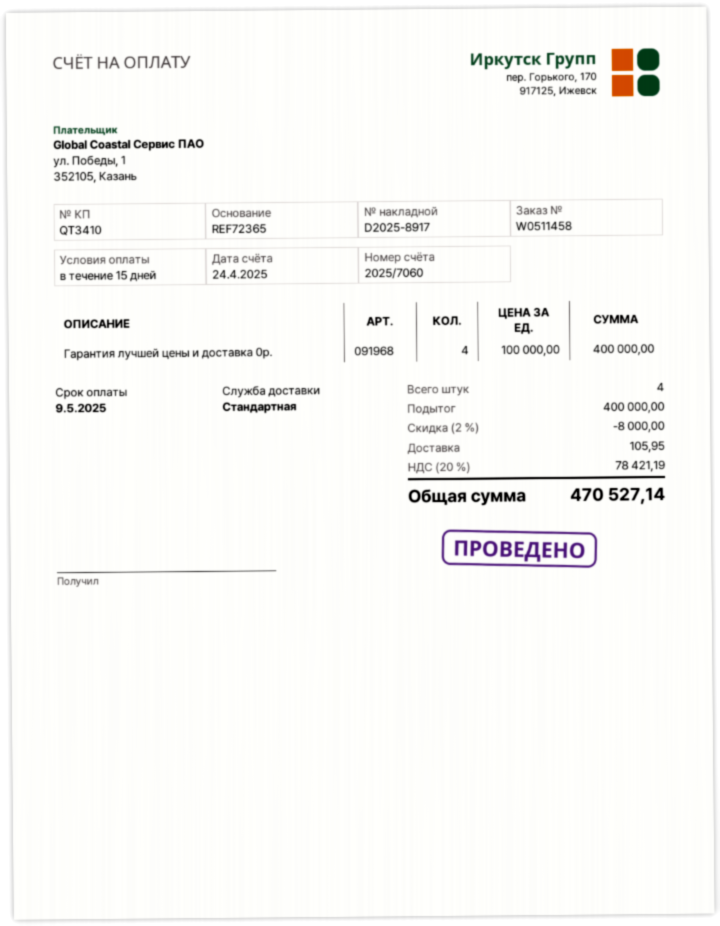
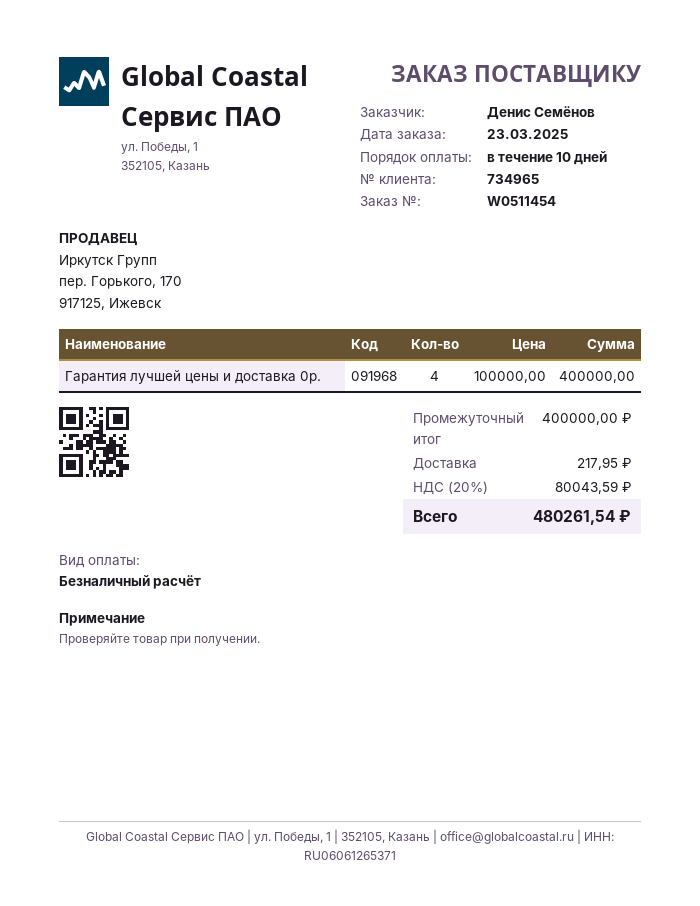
order number: W0511458 -> W0511454
payment terms: 15 days -> 10 days
discount: 2% = 8000.00 -> none
shipping: 105.95 -> 217.95
tax: 20% = 78421.19 -> 20% = 80043.59
total: 470527.14 -> 480261.54

